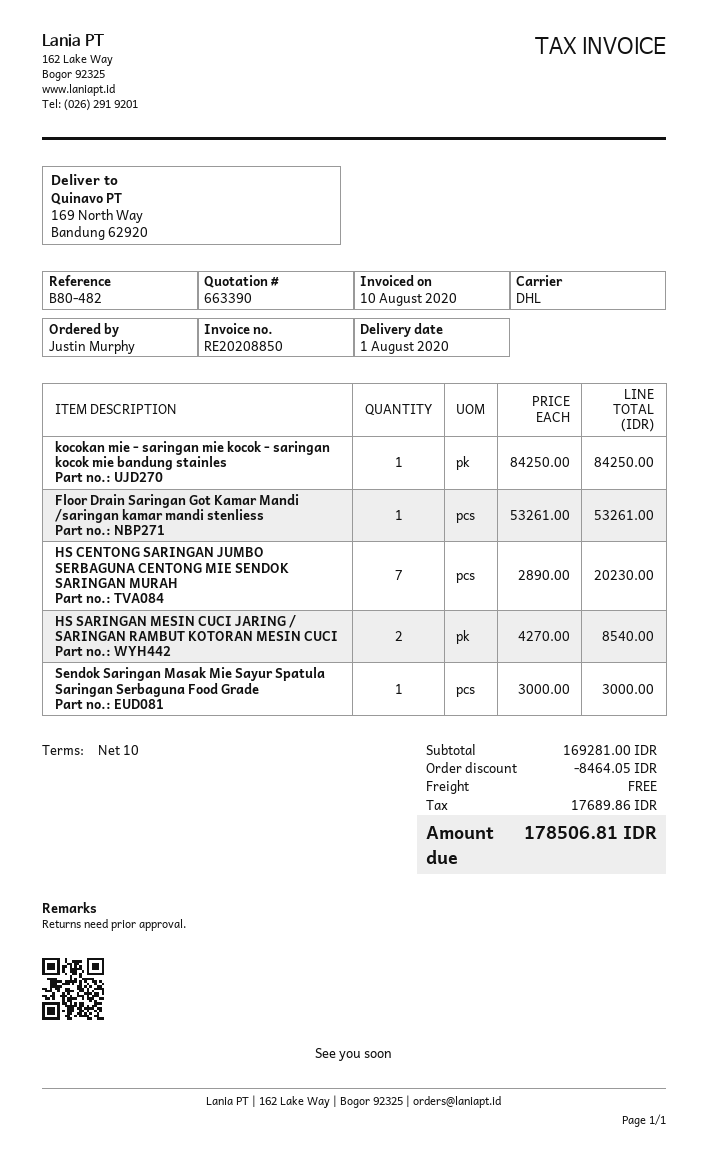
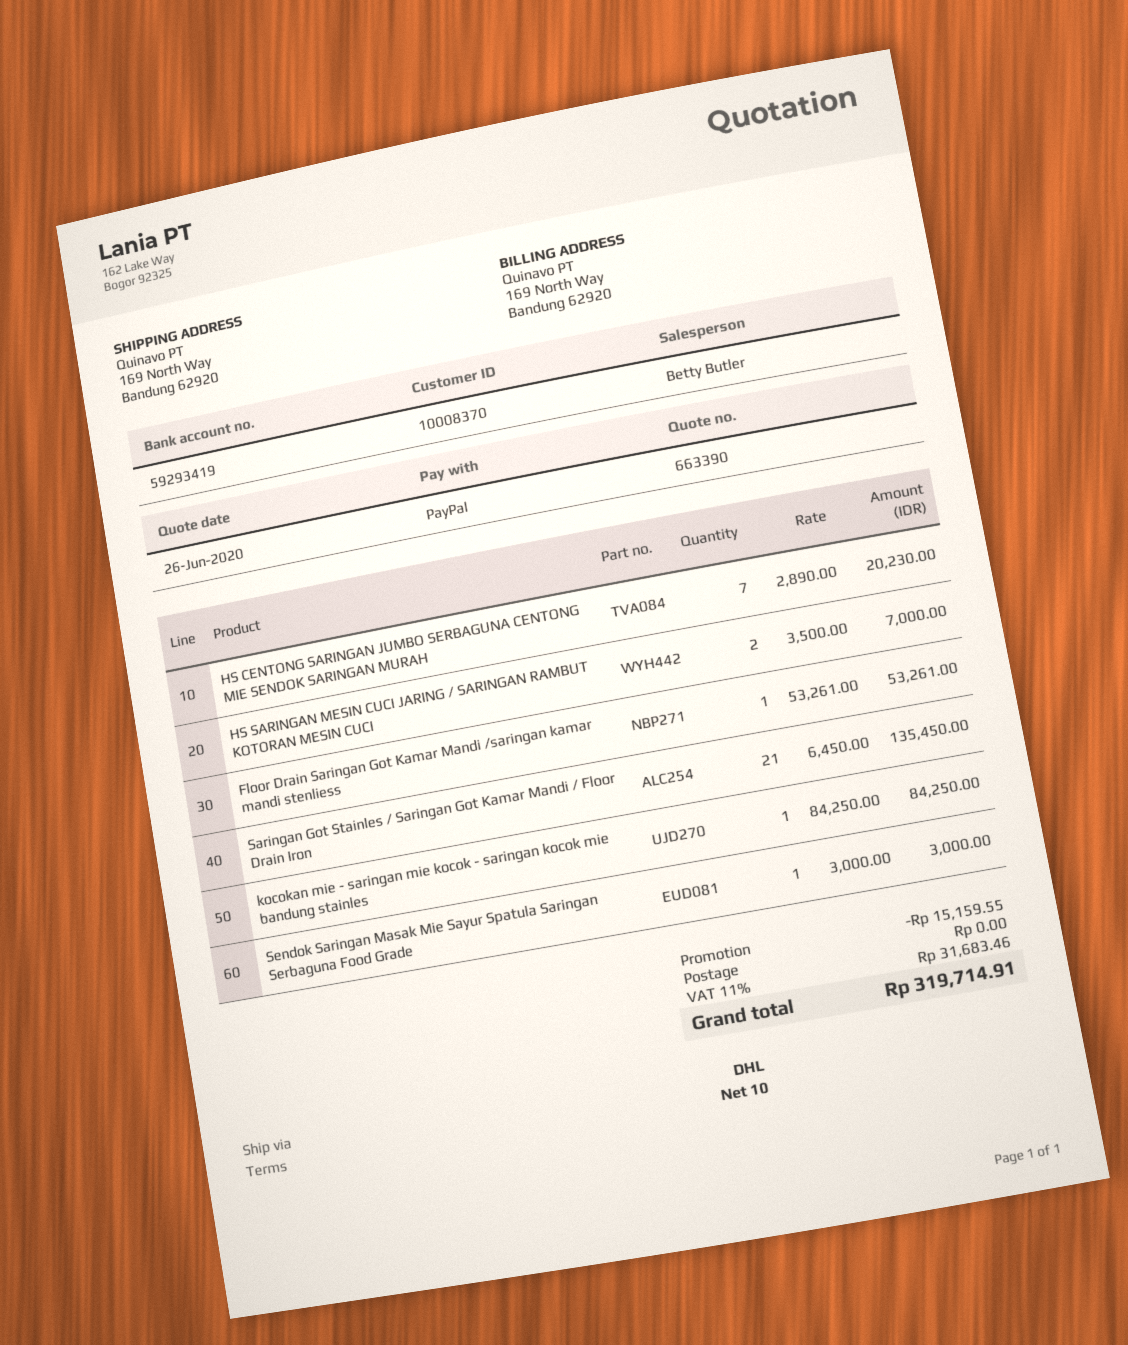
HS SARINGAN MESIN CUCI JARING / SARINGAN RAMBUT KOTORAN MESIN CUCI: 2 x 4270.00 = 8540.00 -> 2 x 3500.00 = 7000.00
Saringan Got Stainles / Saringan Got Kamar Mandi / Floor Drain Iron: none -> 21 x 6450.00 = 135450.00
discount: 8464.05 -> 15159.55
tax: 17689.86 -> 31683.46
total: 178506.81 -> 319714.91

